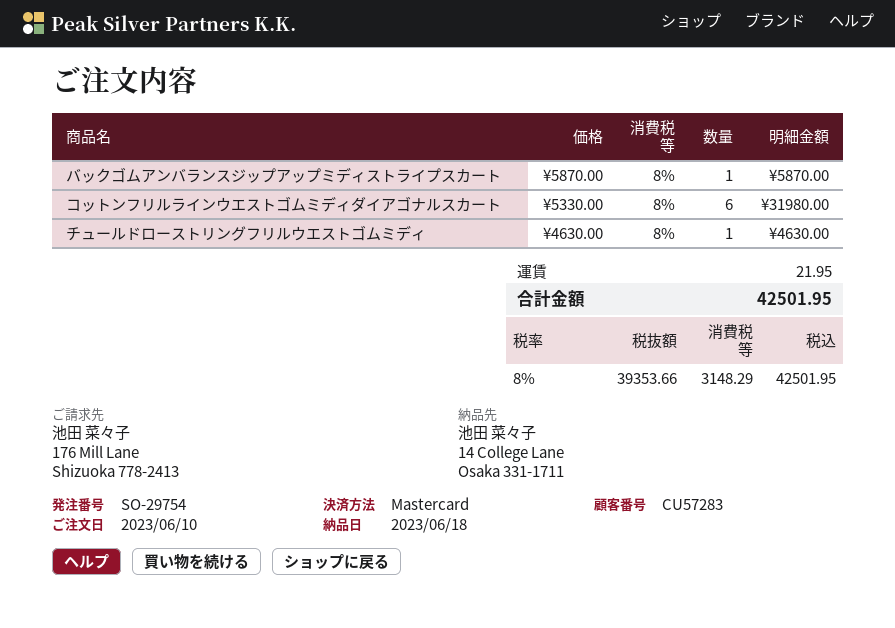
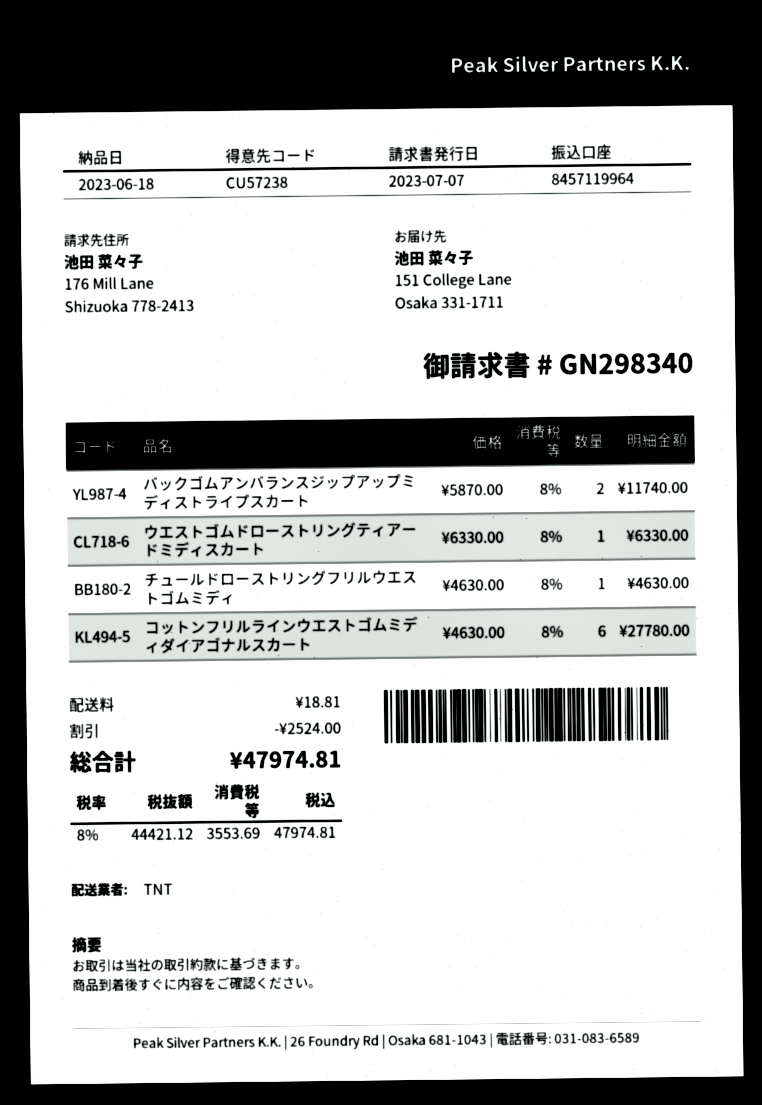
customer number: CU57283 -> CU57238
ship to: 14 College Lane, Osaka 331-1711 -> 151 College Lane, Osaka 331-1711
バックゴムアンバランスジップアップミディストライプスカート: 1 x 5870.00 = 5870.00 -> 2 x 5870.00 = 11740.00
コットンフリルラインウエストゴムミディダイアゴナルスカート: 6 x 5330.00 = 31980.00 -> 6 x 4630.00 = 27780.00
ウエストゴムドローストリングティアードミディスカート: none -> 1 x 6330.00 = 6330.00
discount: none -> 2524.00
shipping: 21.95 -> 18.81
net: 39353.66 -> 44421.12
tax: 8% = 3148.29 -> 8% = 3553.69
total: 42501.95 -> 47974.81

